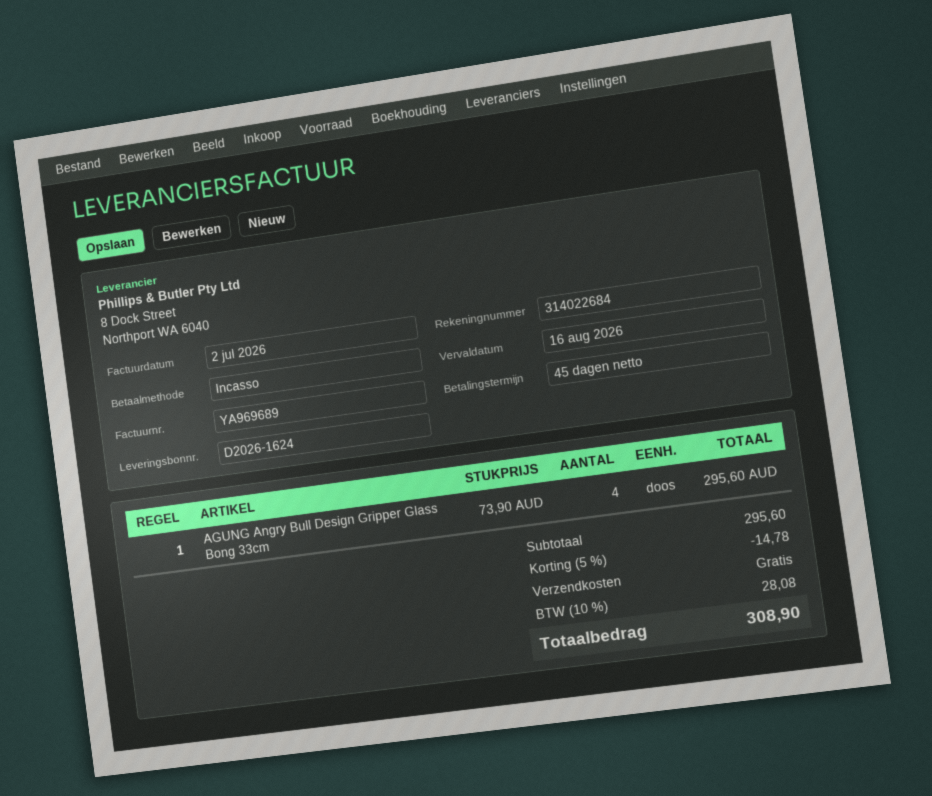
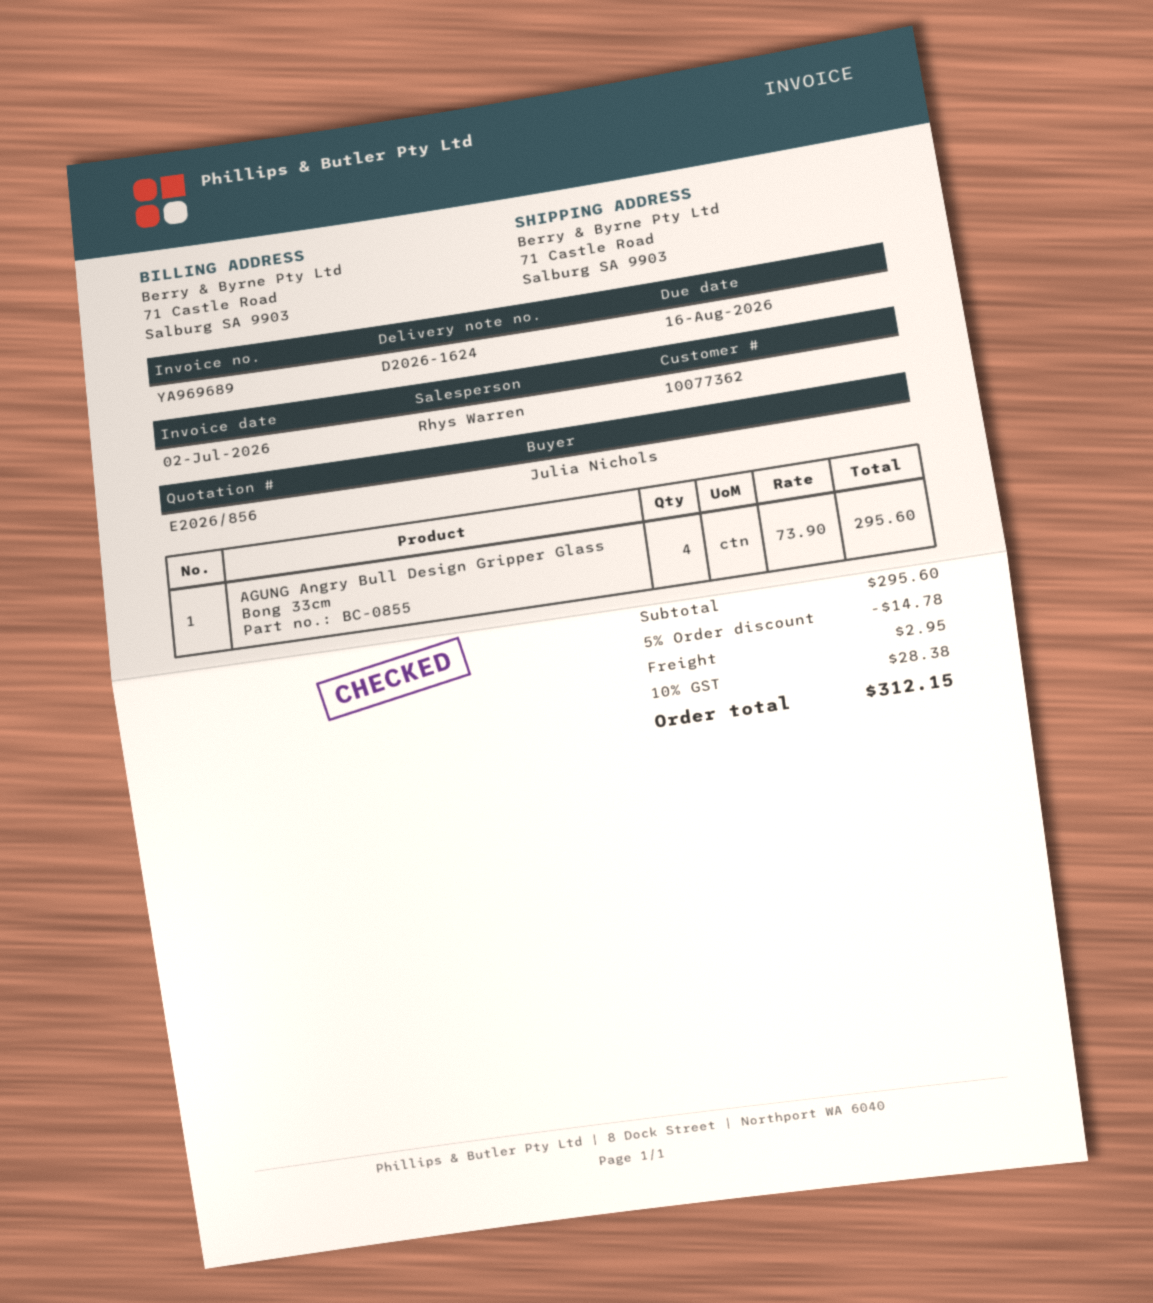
shipping: 0.00 -> 2.95
tax: 10% = 28.08 -> 10% = 28.38
total: 308.90 -> 312.15

